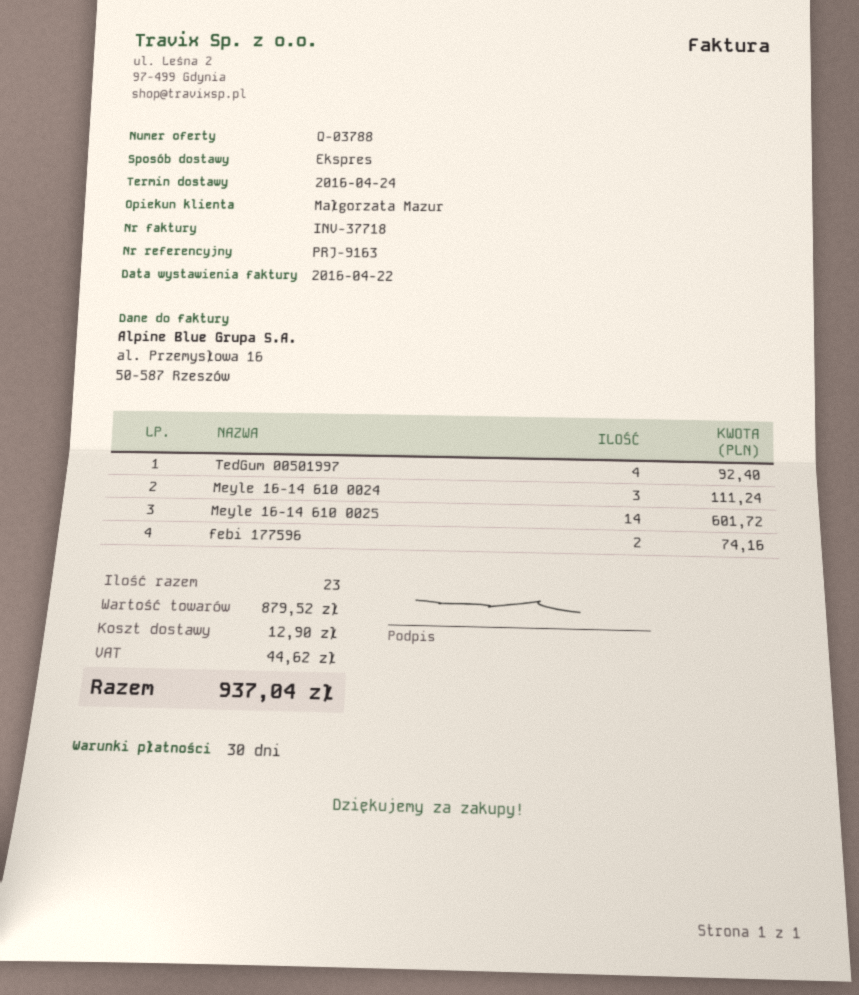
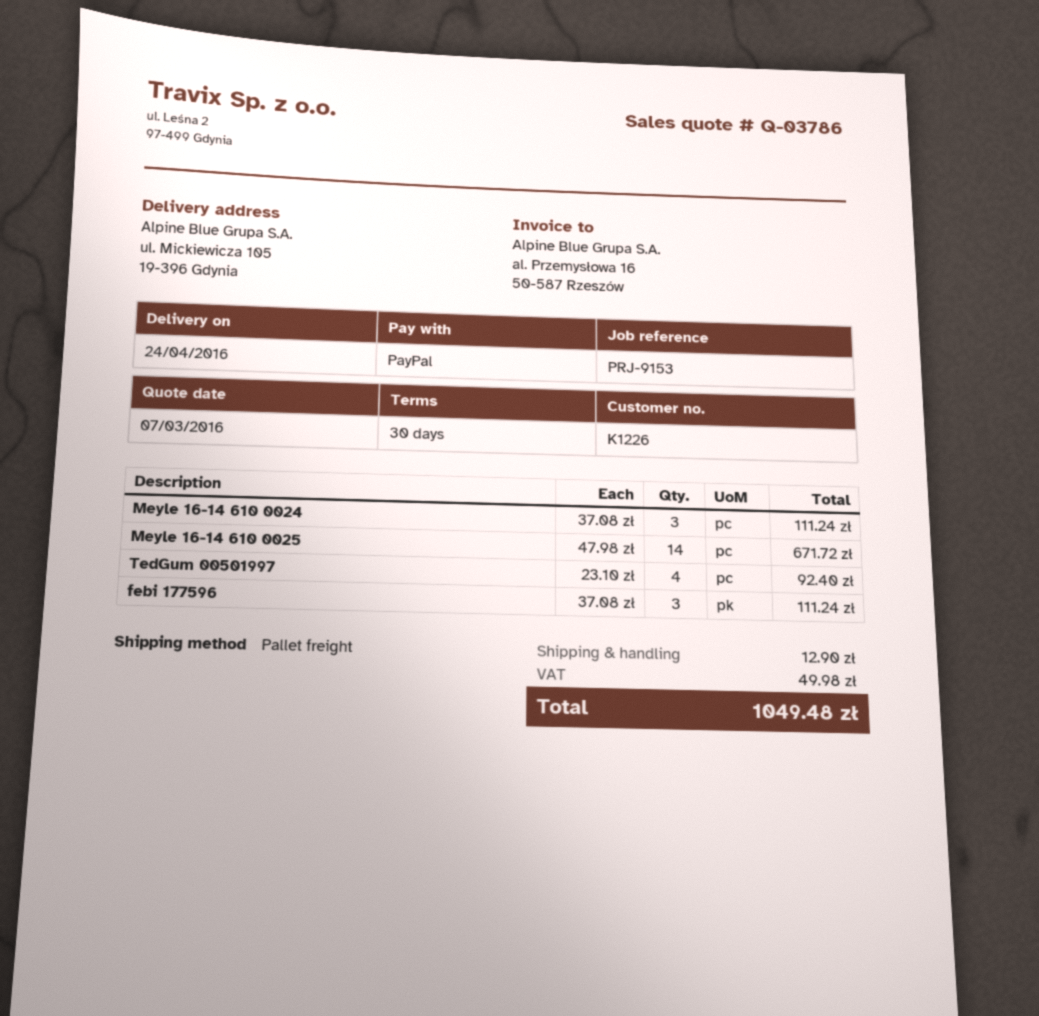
quote number: Q-03788 -> Q-03786
reference: PRJ-9163 -> PRJ-9153
shipping method: express -> pallet freight
Meyle 16-14 610 0025: 14 for 601.72 -> 14 for 671.72
febi 177596: 2 for 74.16 -> 3 for 111.24
tax: 44.62 -> 49.98
total: 937.04 -> 1049.48

